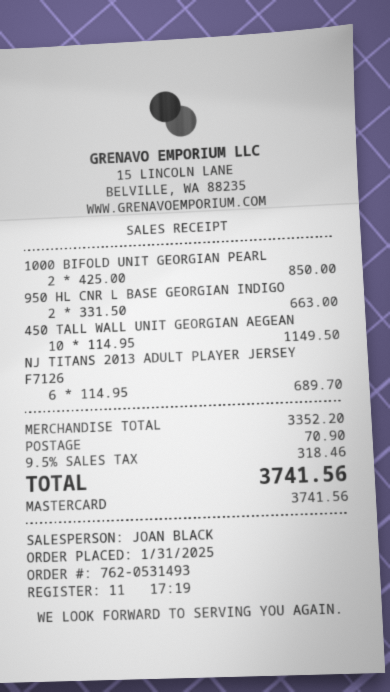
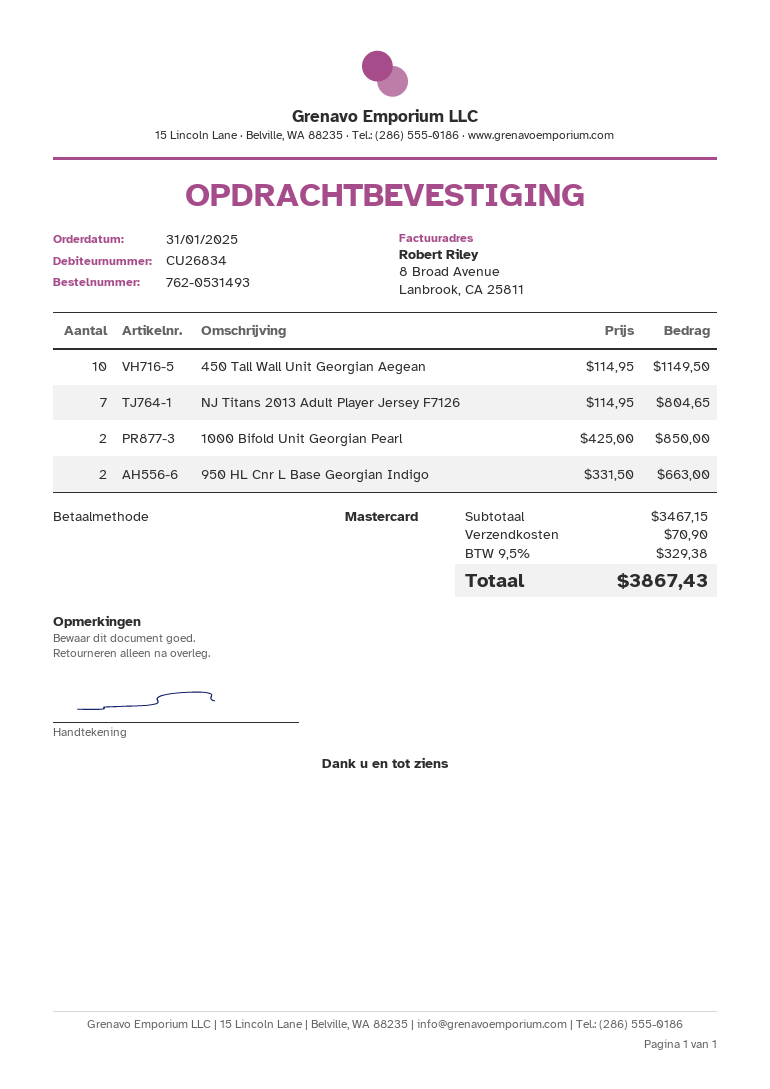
NJ TITANS 2013 ADULT PLAYER JERSEY F7126: 6 x 114.95 = 689.70 -> 7 x 114.95 = 804.65
subtotal: 3352.20 -> 3467.15
tax: 9.5% = 318.46 -> 9.5% = 329.38
total: 3741.56 -> 3867.43

